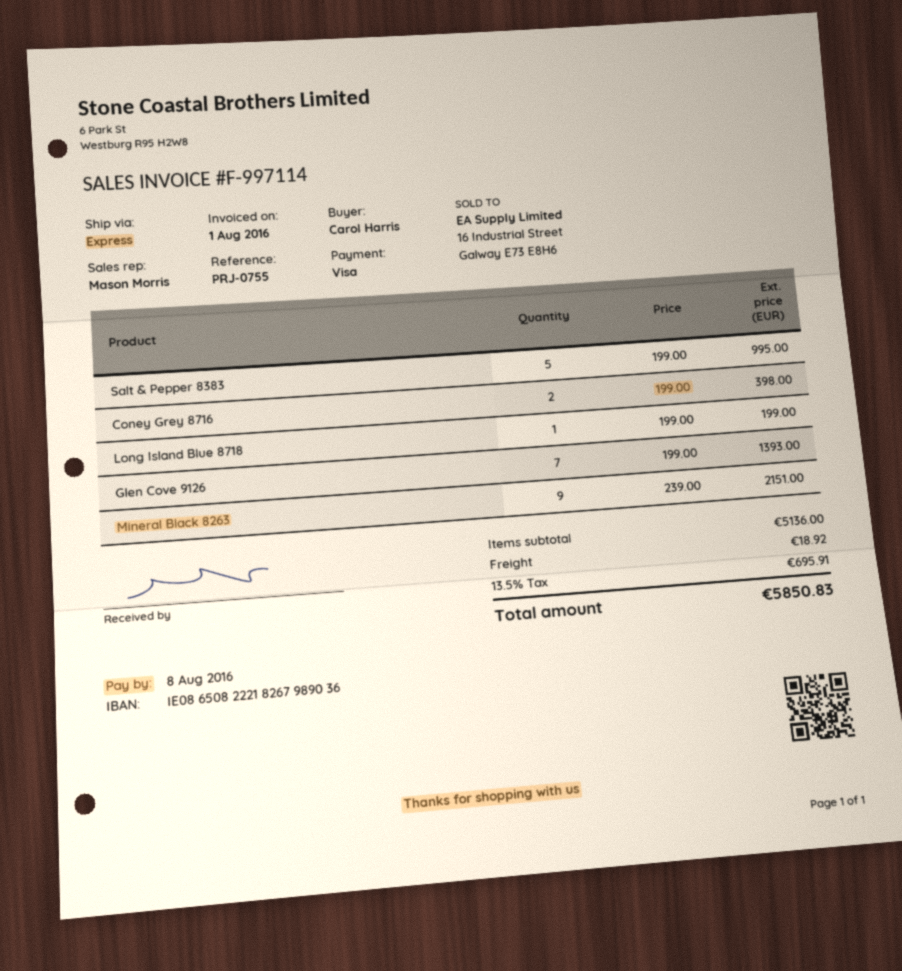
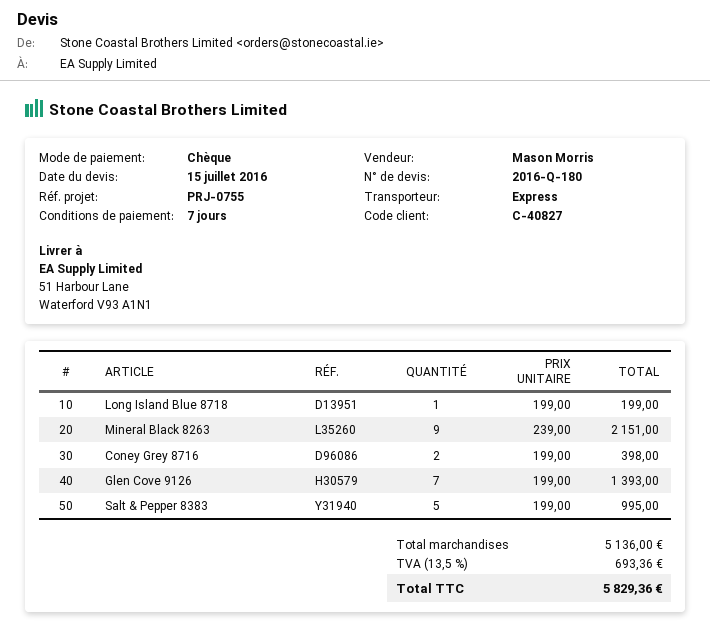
payment method: Visa -> cheque
shipping: 18.92 -> none
tax: 13.5% = 695.91 -> 13.5% = 693.36
total: 5850.83 -> 5829.36

